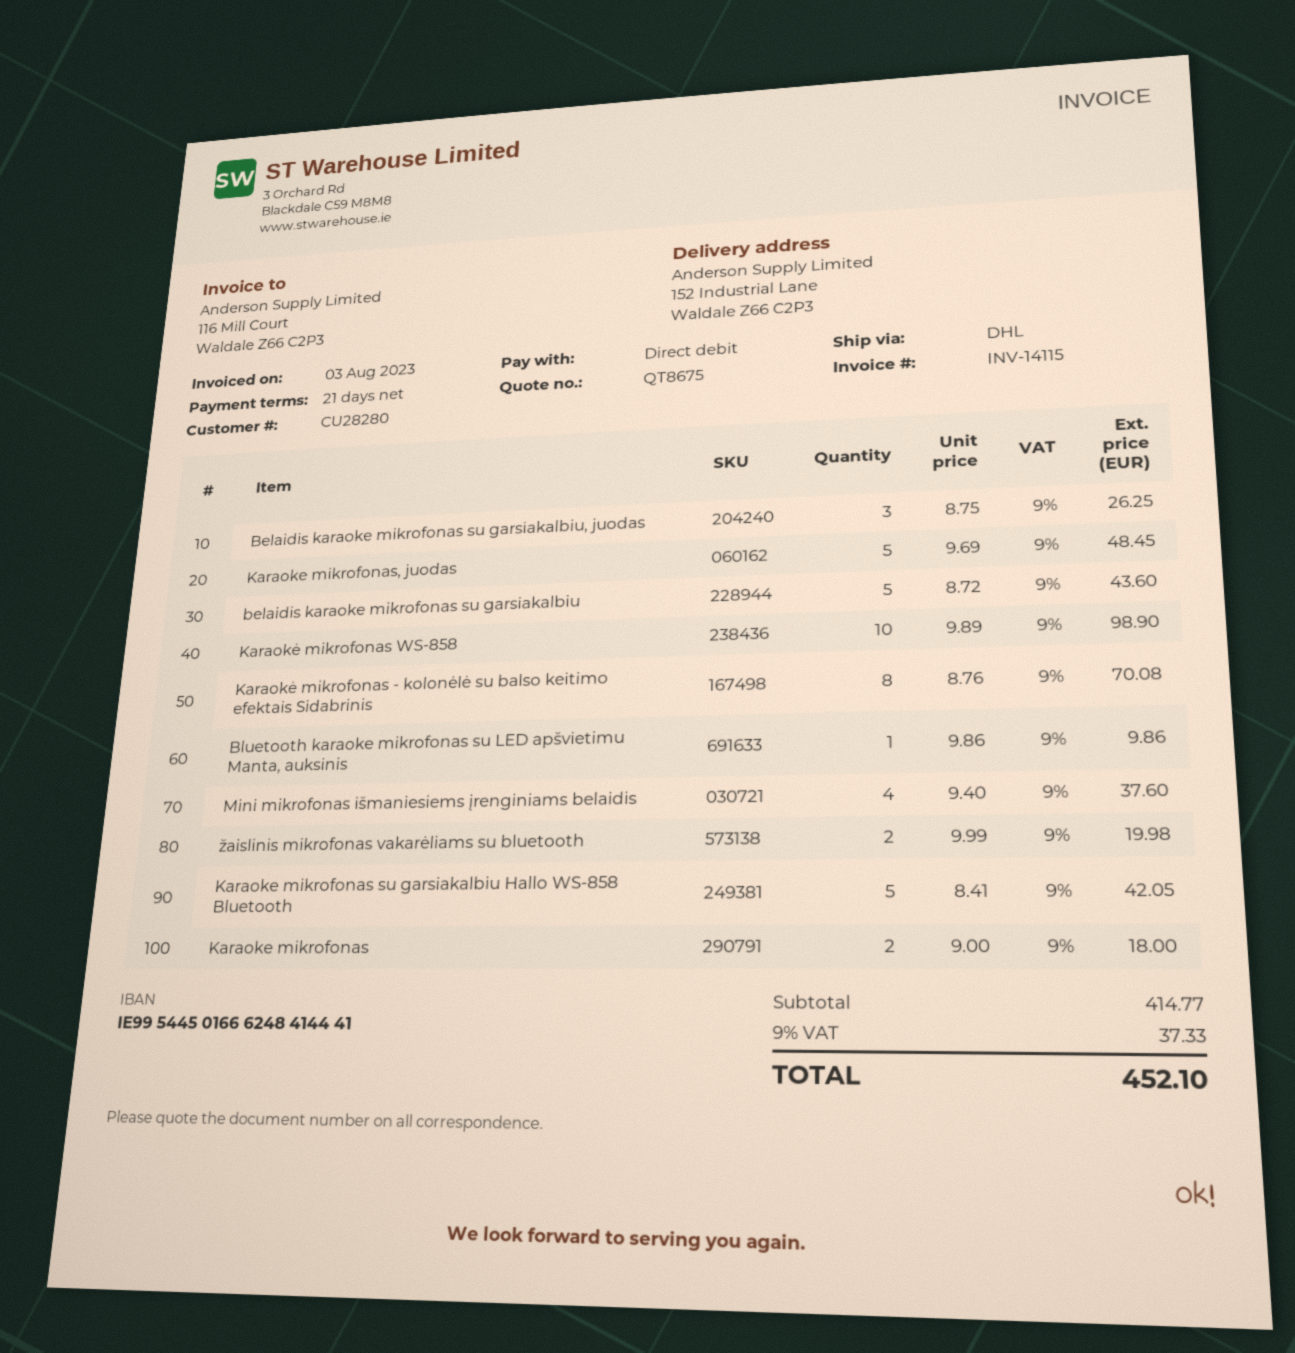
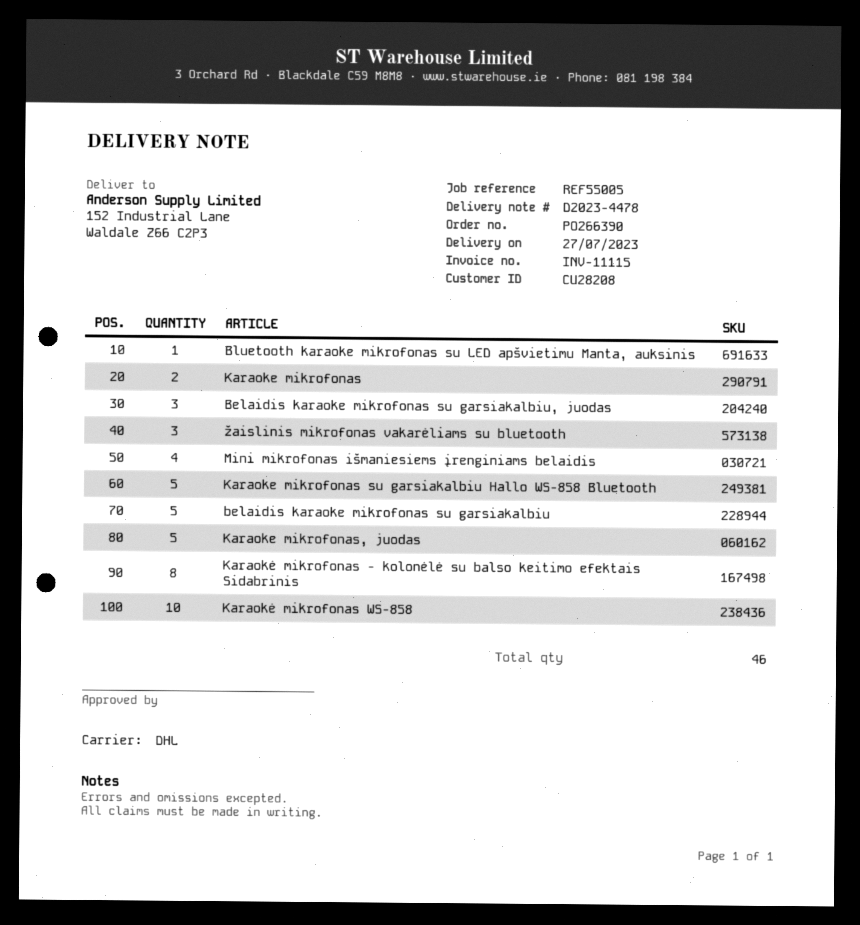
invoice number: INV-14115 -> INV-11115
customer number: CU28280 -> CU28208
žaislinis mikrofonas vakarėliams su bluetooth: 2 -> 3

